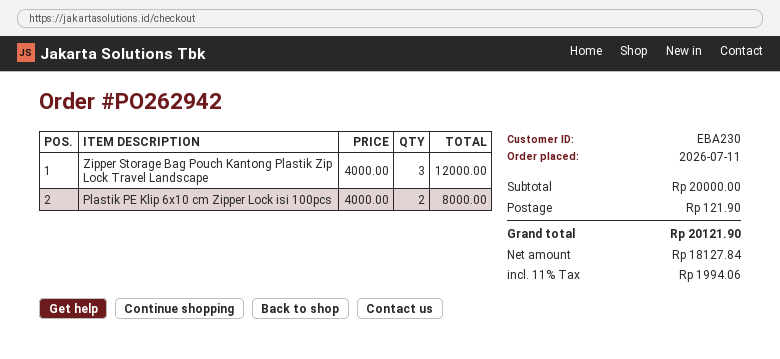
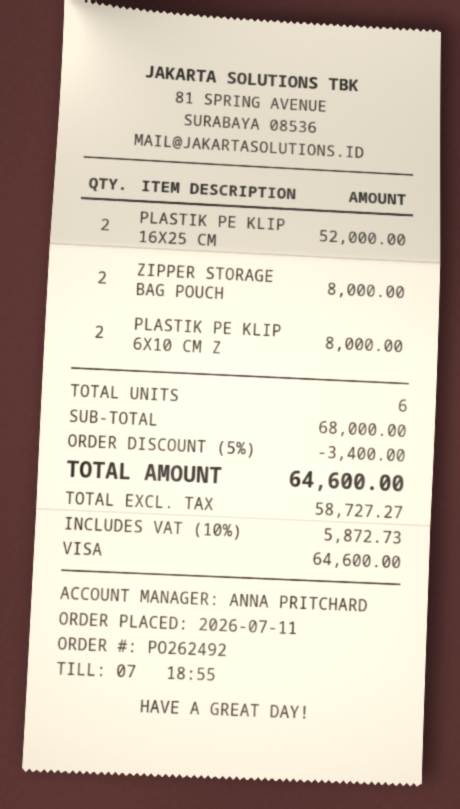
order number: PO262942 -> PO262492
Zipper Storage Bag Pouch Kantong Plastik Zip Lock Travel Landscape: 3 for 12000.00 -> 2 for 8000.00
PLASTIK PE KLIP 16X25 CM: none -> 2 for 52000.00
subtotal: 20000.00 -> 68000.00
discount: none -> 5% = 3400.00
shipping: 121.90 -> none
net: 18127.84 -> 58727.27
tax: 11% = 1994.06 -> 10% = 5872.73
total: 20121.90 -> 64600.00

